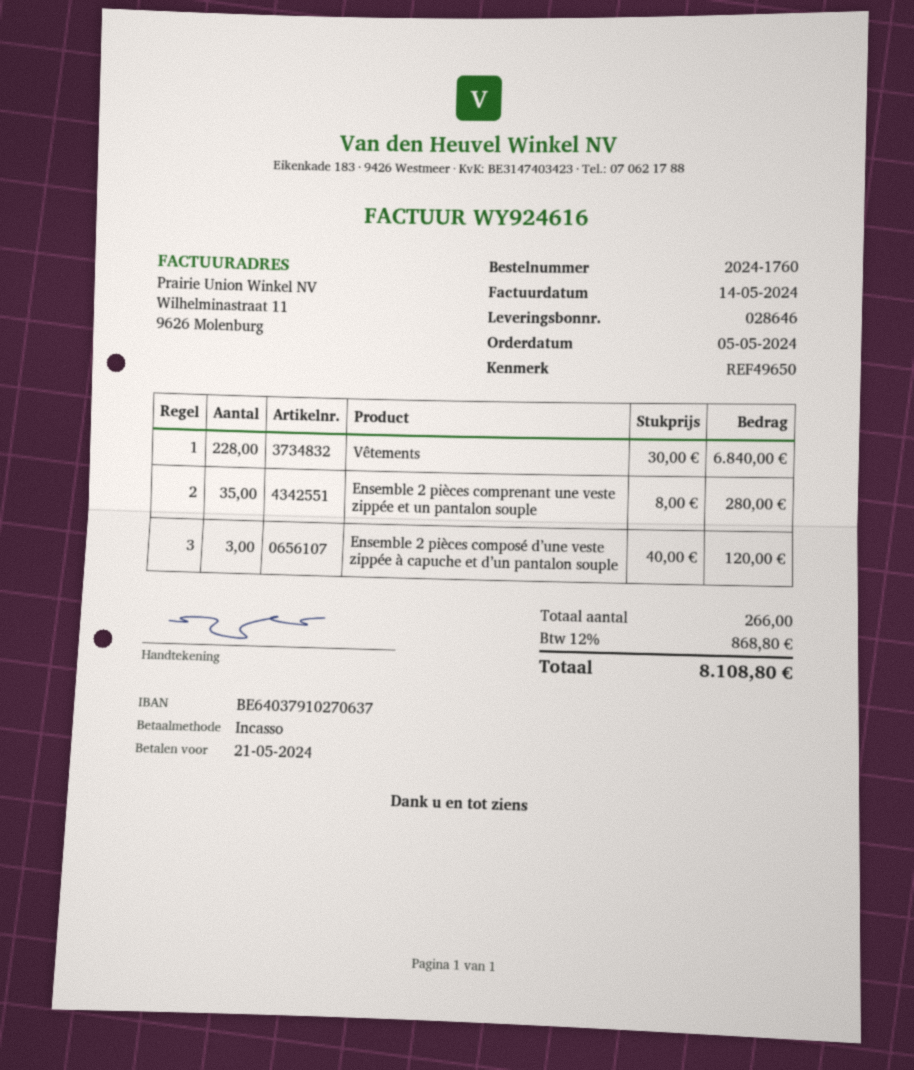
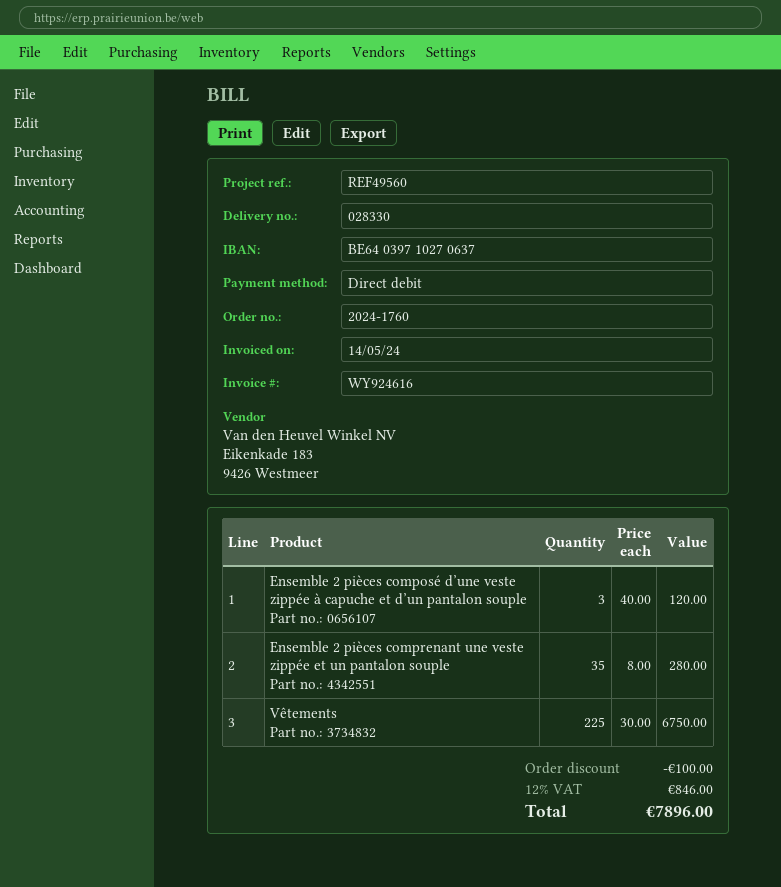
delivery note number: 028646 -> 028330
reference: REF49650 -> REF49560
bank account: BE64037910270637 -> BE64039710270637
Vêtements: 228 x 30.00 = 6840.00 -> 225 x 30.00 = 6750.00
discount: none -> 100.00
tax: 12% = 868.80 -> 12% = 846.00
total: 8108.80 -> 7896.00

